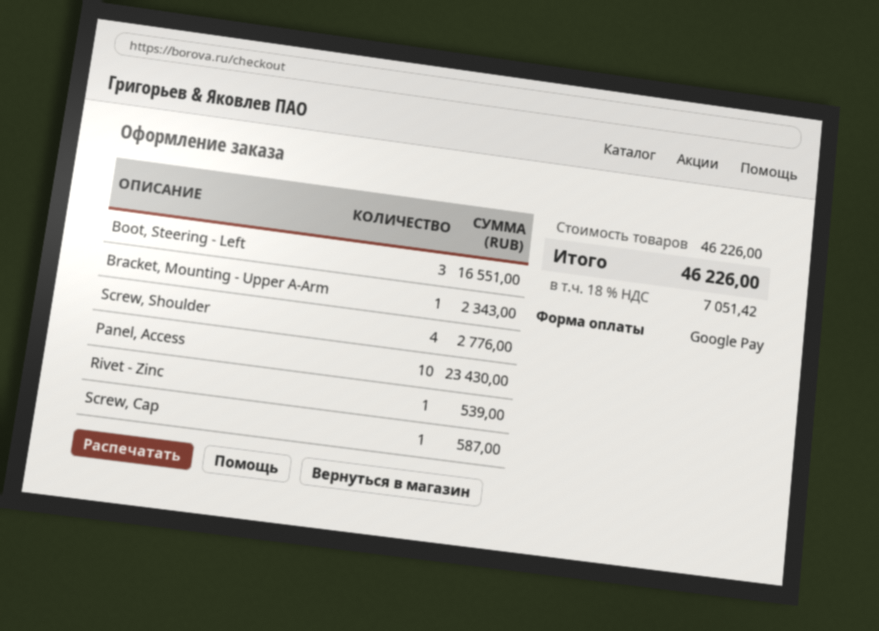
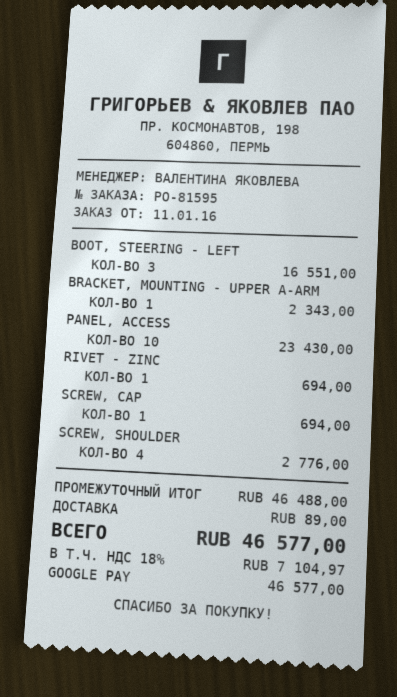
Rivet - Zinc: 1 for 539.00 -> 1 for 694.00
Screw, Cap: 1 for 587.00 -> 1 for 694.00
subtotal: 46226.00 -> 46488.00
shipping: none -> 89.00
tax: 18% = 7051.42 -> 18% = 7104.97
total: 46226.00 -> 46577.00

